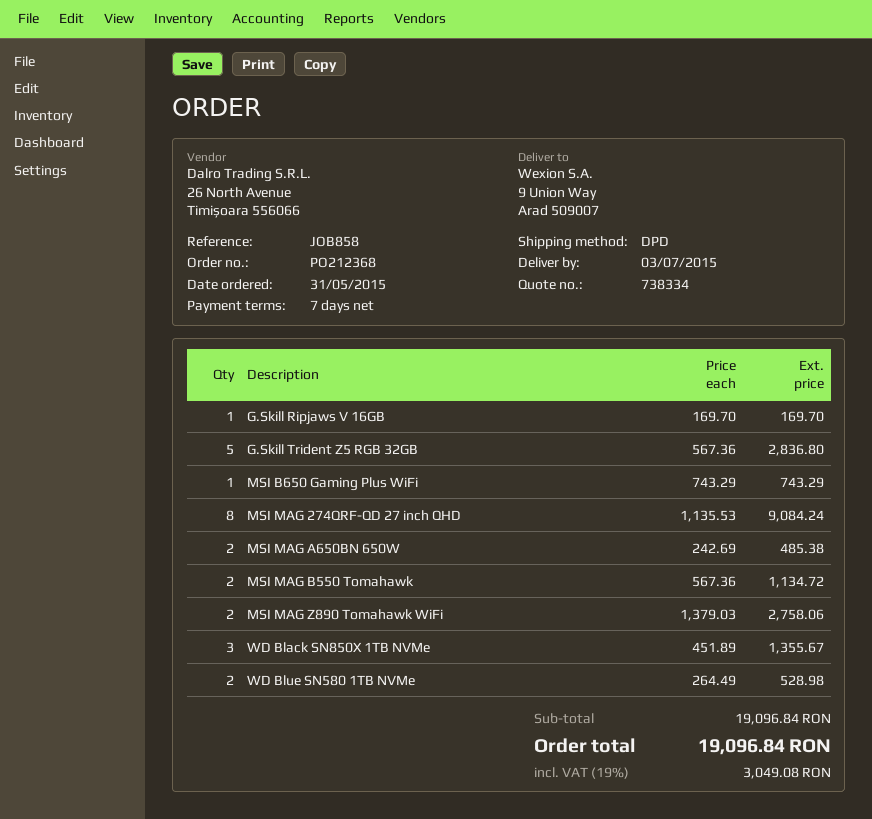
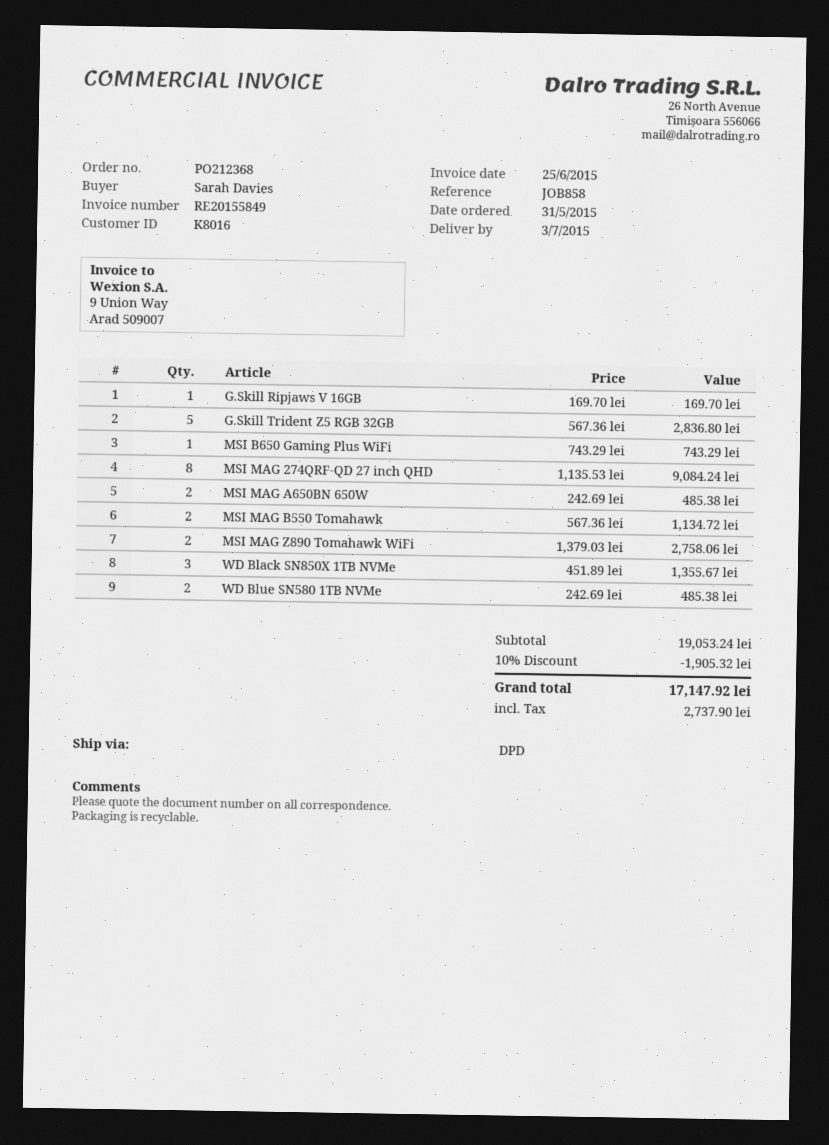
WD Blue SN580 1TB NVMe: 2 x 264.49 = 528.98 -> 2 x 242.69 = 485.38
subtotal: 19096.84 -> 19053.24
discount: none -> 10% = 1905.32
tax: 3049.08 -> 2737.90
total: 19096.84 -> 17147.92

